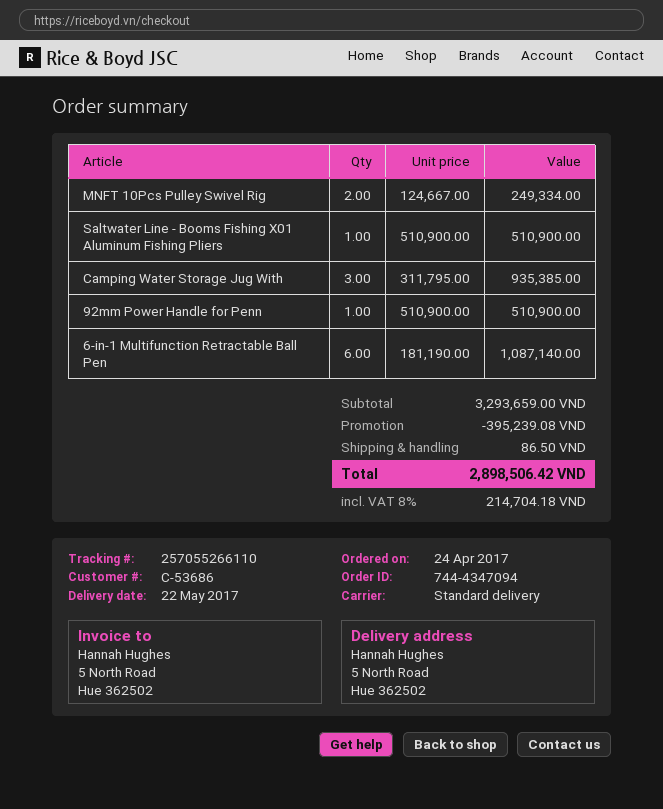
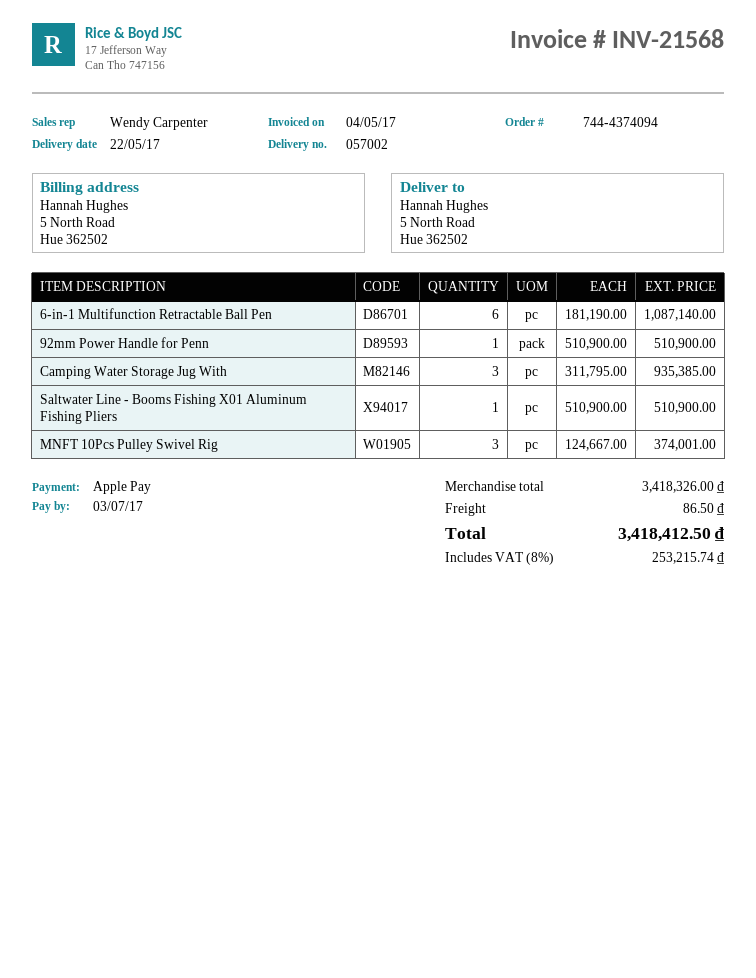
order number: 744-4347094 -> 744-4374094
MNFT 10Pcs Pulley Swivel Rig: 2 x 124667.00 = 249334.00 -> 3 x 124667.00 = 374001.00
subtotal: 3293659.00 -> 3418326.00
discount: 395239.08 -> none
tax: 8% = 214704.18 -> 8% = 253215.74
total: 2898506.42 -> 3418412.50

